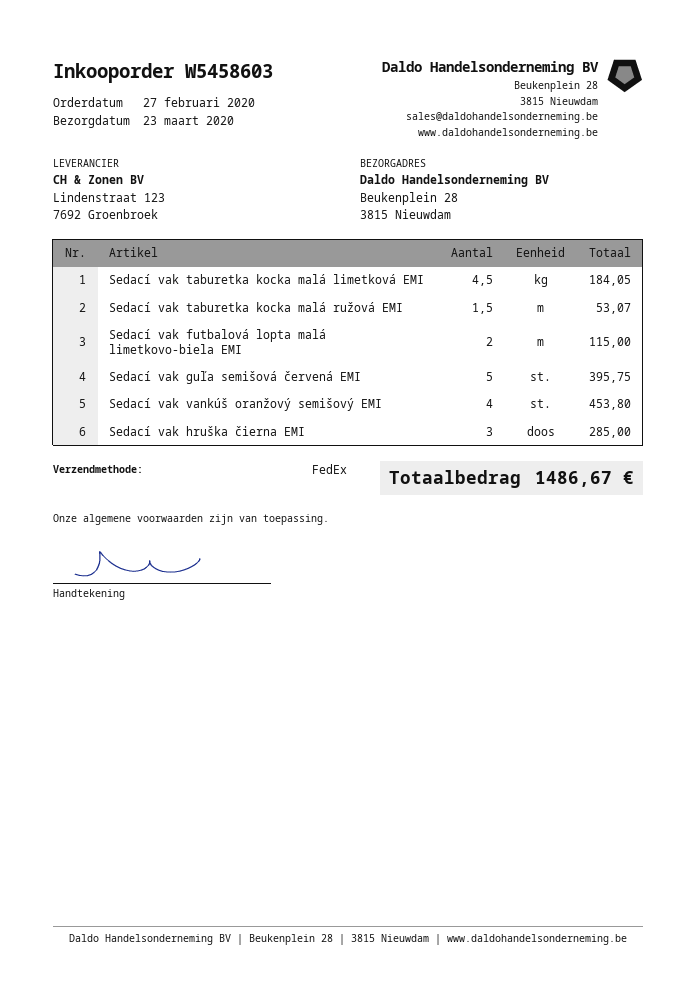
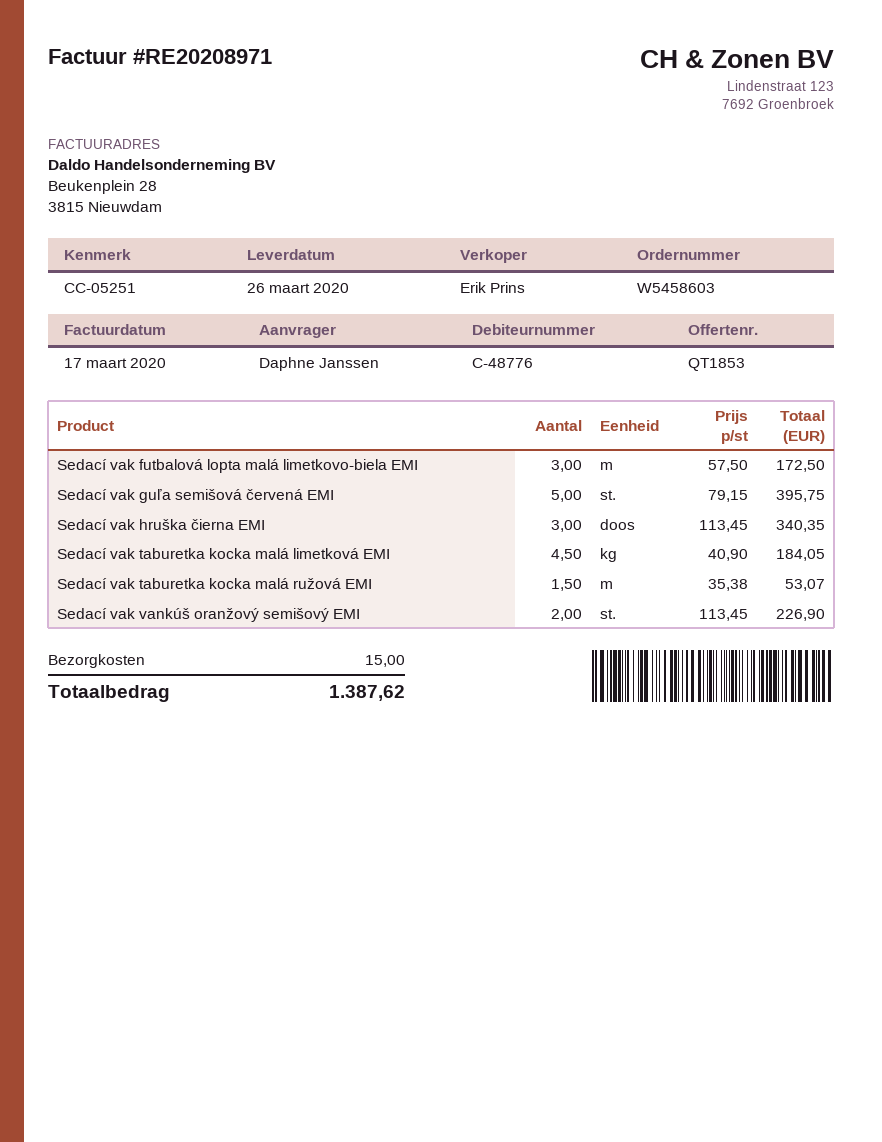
delivery date: 2020-03-23 -> 2020-03-26
Sedací vak futbalová lopta malá limetkovo-biela EMI: 2 for 115.00 -> 3 for 172.50
Sedací vak vankúš oranžový semišový EMI: 4 for 453.80 -> 2 for 226.90
Sedací vak hruška čierna EMI: 3 for 285.00 -> 3 for 340.35
shipping: none -> 15.00
total: 1486.67 -> 1387.62

